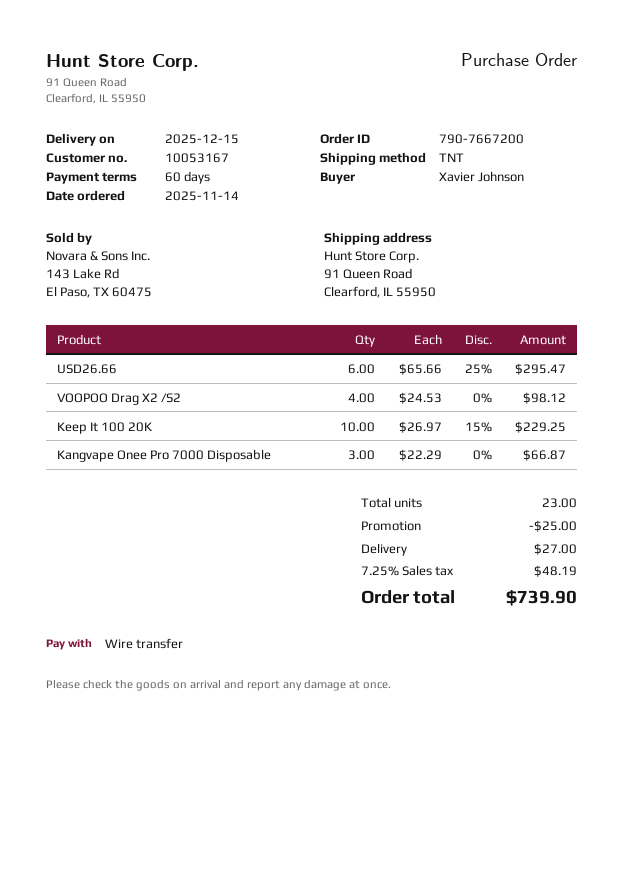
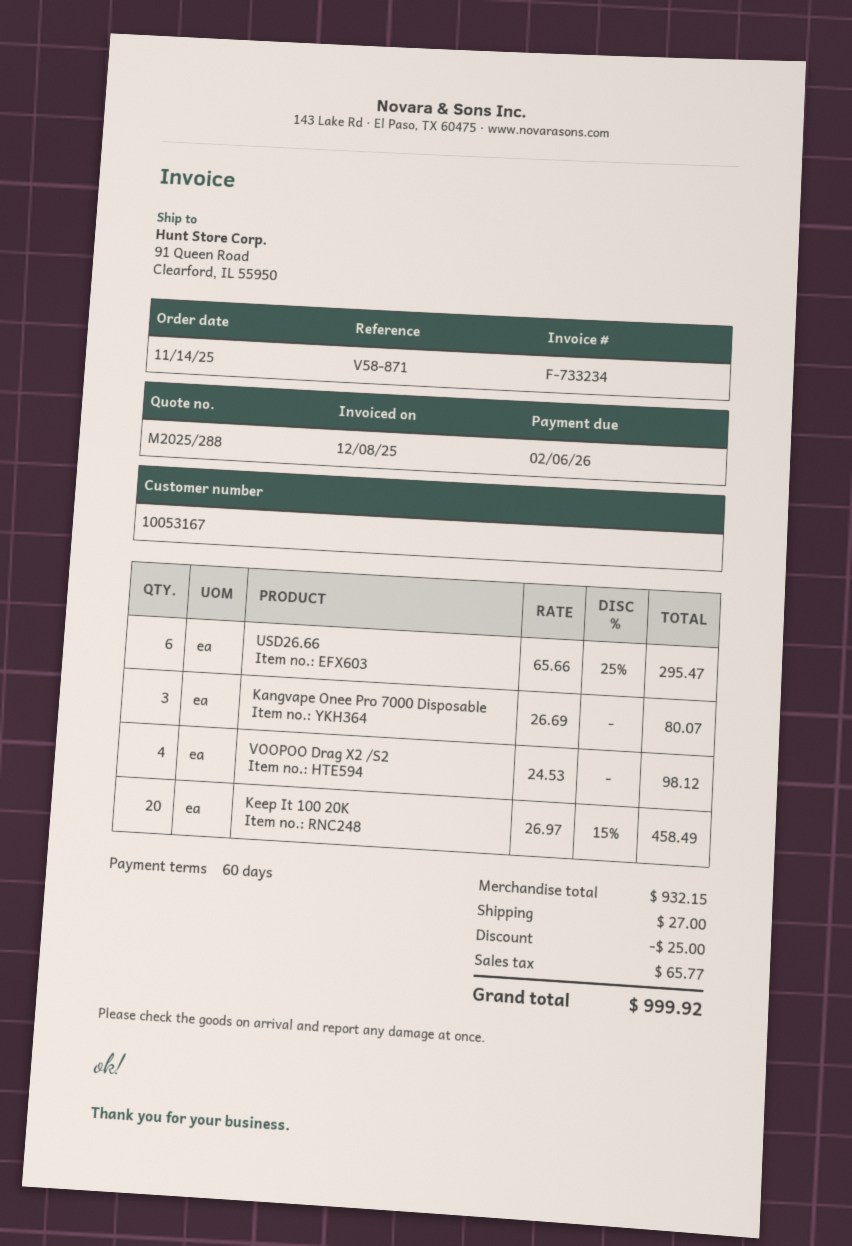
Keep It 100 20K: 10 x 26.97 - 15% = 229.25 -> 20 x 26.97 - 15% = 458.49
Kangvape Onee Pro 7000 Disposable: 3 x 22.29 = 66.87 -> 3 x 26.69 = 80.07
tax: 48.19 -> 65.77
total: 739.90 -> 999.92

